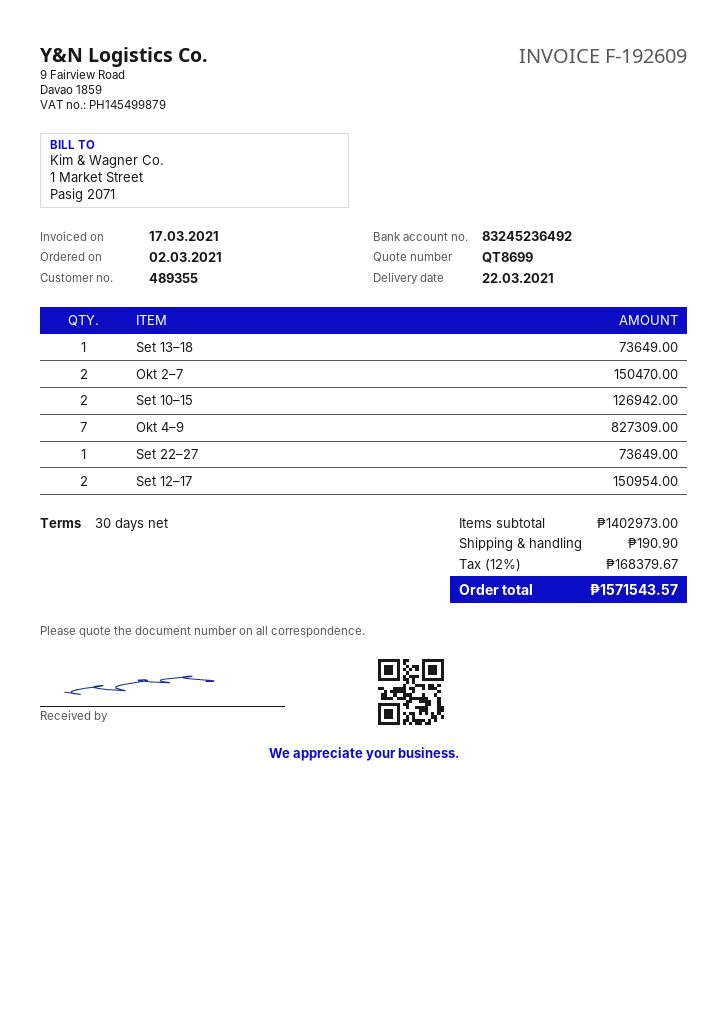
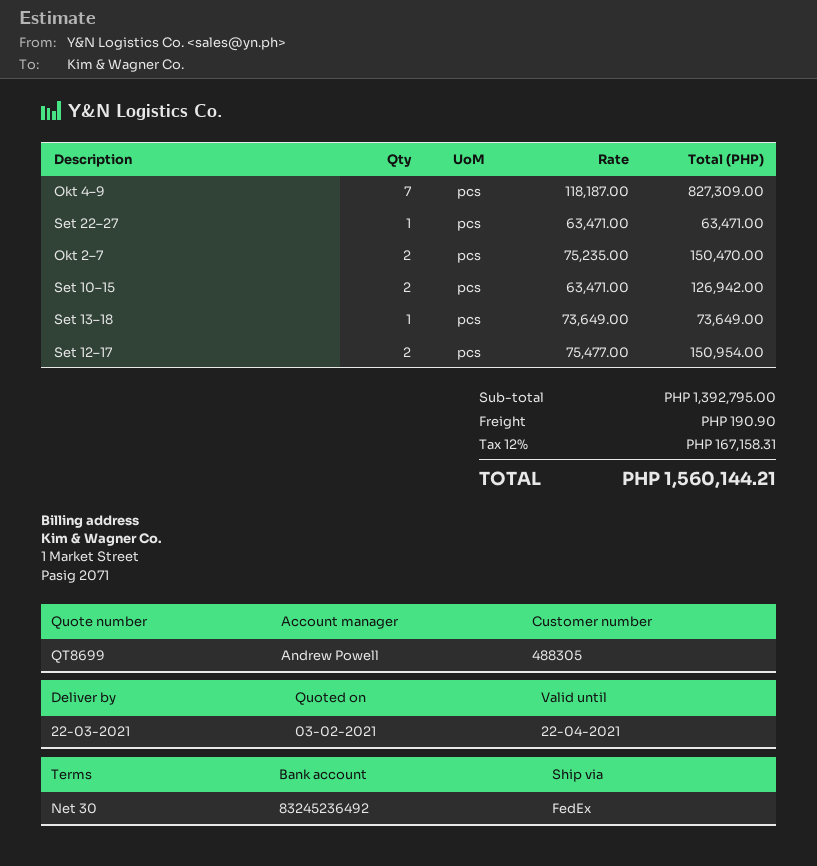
customer number: 489355 -> 488305
Set 22–27: 1 for 73649.00 -> 1 for 63471.00
subtotal: 1402973.00 -> 1392795.00
tax: 12% = 168379.67 -> 12% = 167158.31
total: 1571543.57 -> 1560144.21

